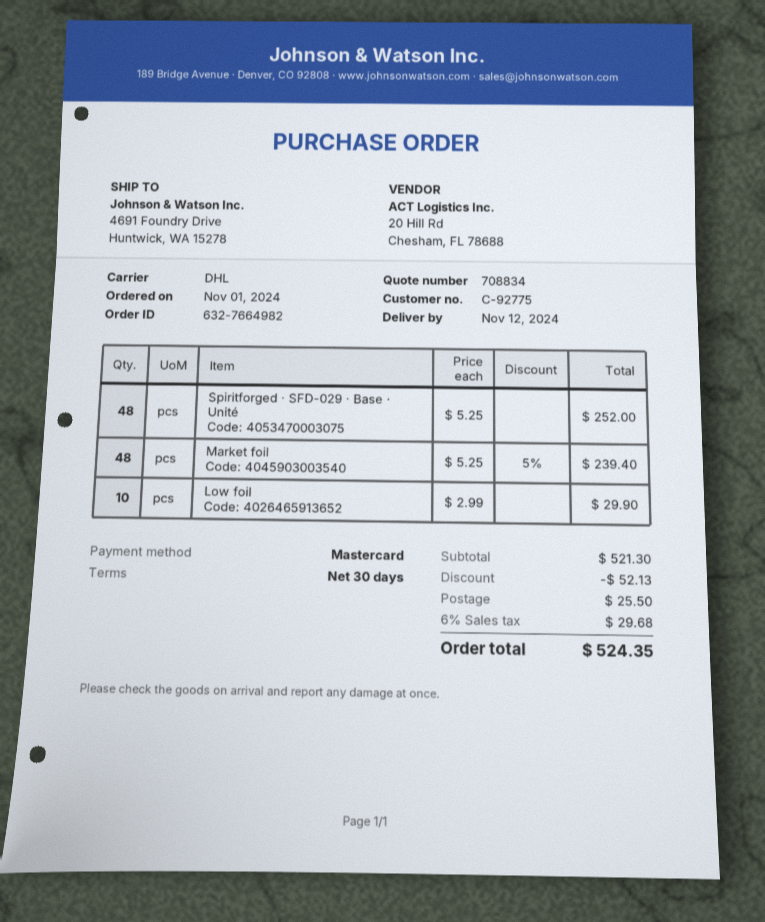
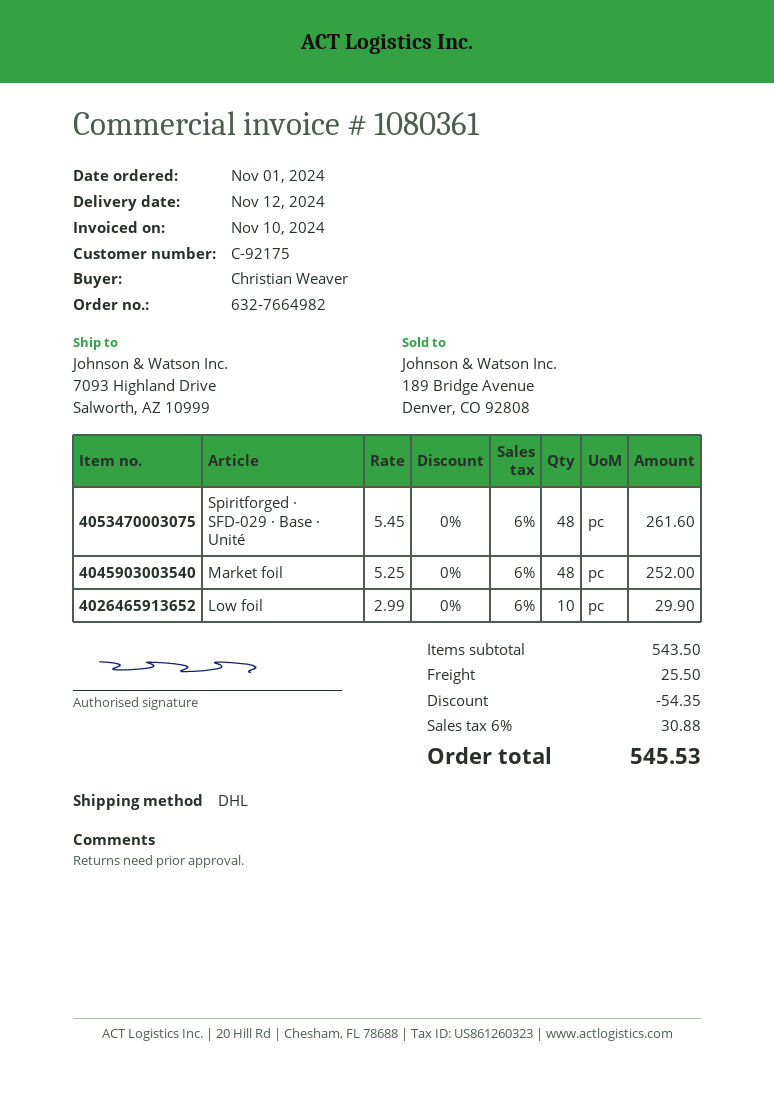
customer number: C-92775 -> C-92175
ship to: 4691 Foundry Drive, Huntwick, WA 15278 -> 7093 Highland Drive, Salworth, AZ 10999
Spiritforged · SFD-029 · Base · Unité: 48 x 5.25 = 252.00 -> 48 x 5.45 = 261.60
Market foil: 48 x 5.25 - 5% = 239.40 -> 48 x 5.25 = 252.00
subtotal: 521.30 -> 543.50
discount: 52.13 -> 54.35
tax: 6% = 29.68 -> 6% = 30.88
total: 524.35 -> 545.53

